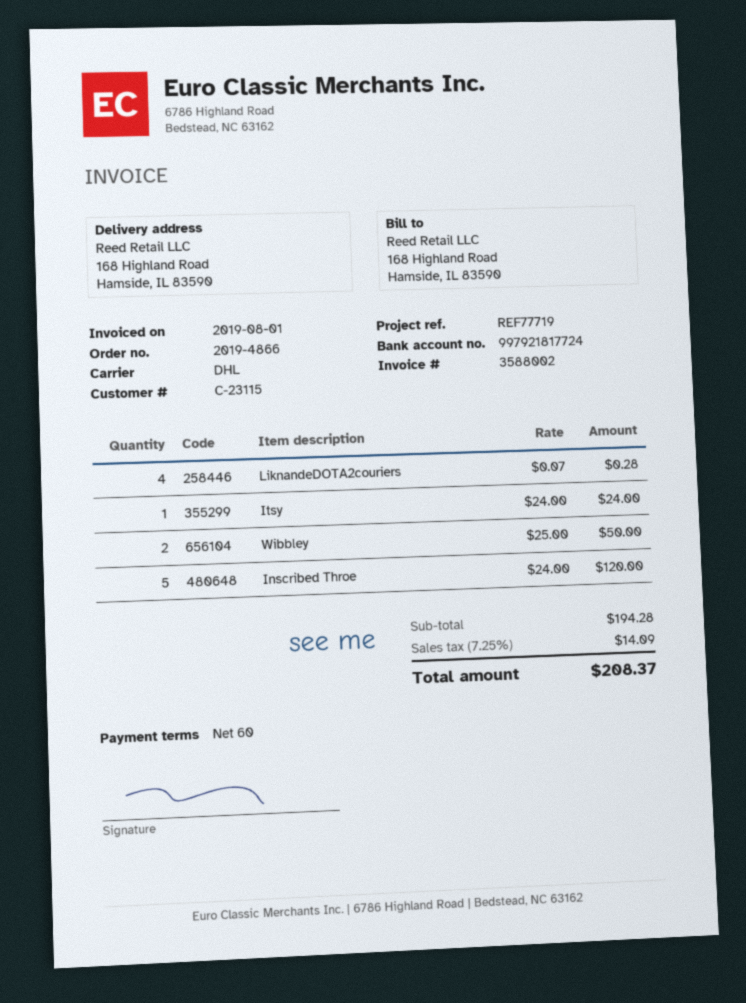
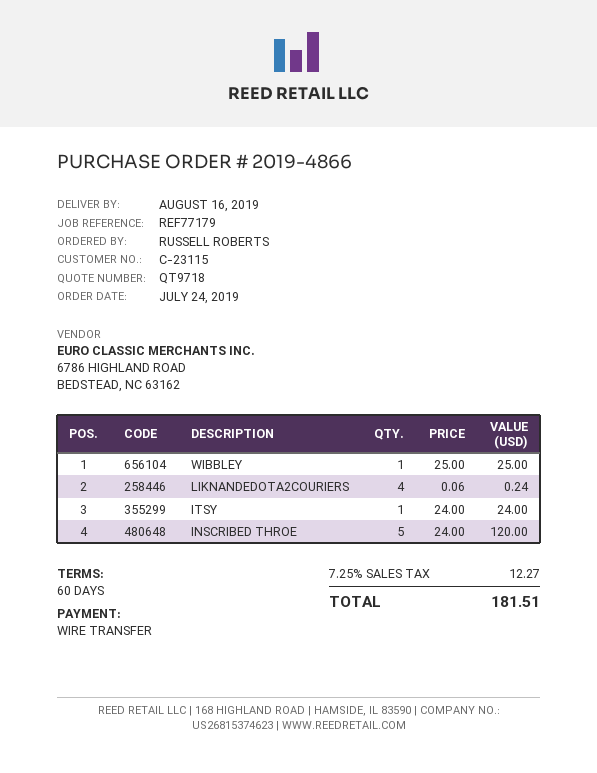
reference: REF77719 -> REF77179
LiknandeDOTA2couriers: 4 x 0.07 = 0.28 -> 4 x 0.06 = 0.24
Wibbley: 2 x 25.00 = 50.00 -> 1 x 25.00 = 25.00
tax: 7.25% = 14.09 -> 7.25% = 12.27
total: 208.37 -> 181.51

